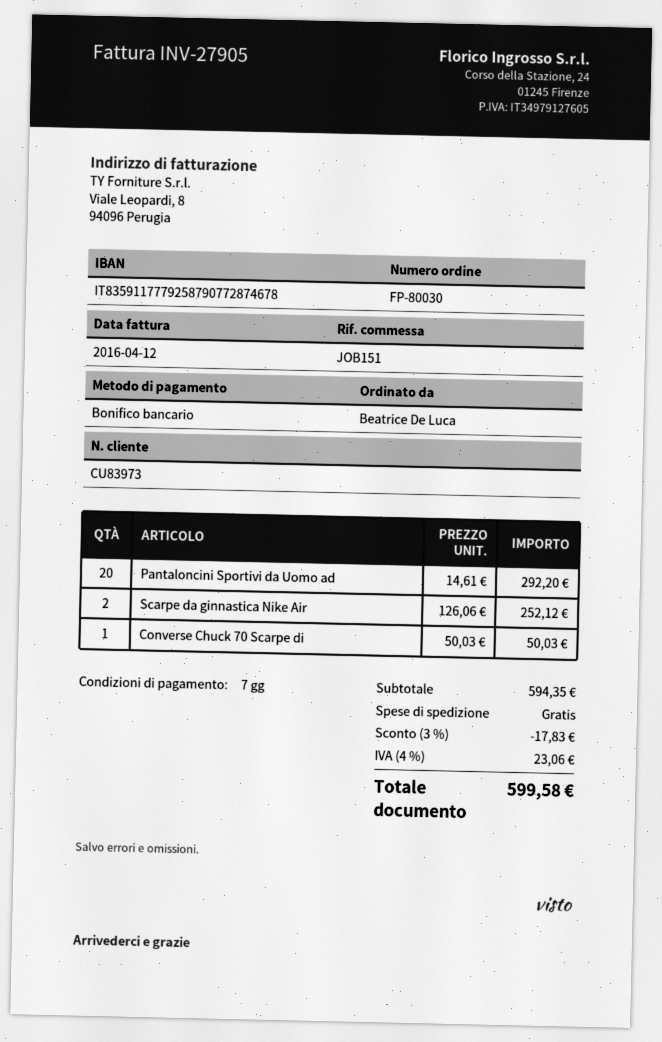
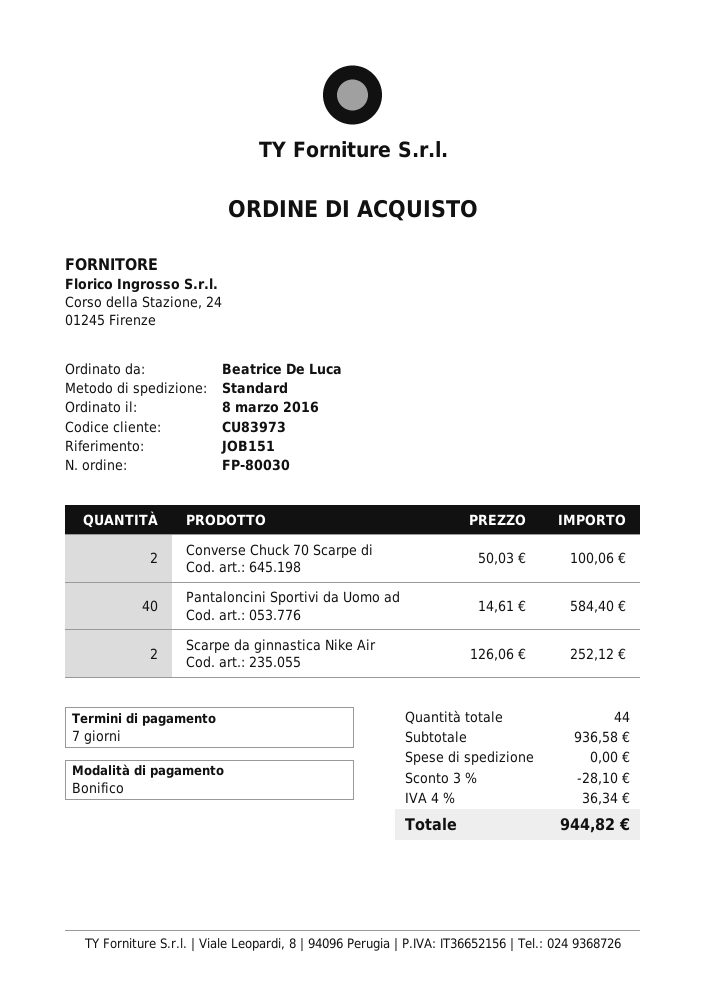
Pantaloncini Sportivi da Uomo ad: 20 x 14.61 = 292.20 -> 40 x 14.61 = 584.40
Converse Chuck 70 Scarpe di: 1 x 50.03 = 50.03 -> 2 x 50.03 = 100.06
subtotal: 594.35 -> 936.58
discount: 3% = 17.83 -> 3% = 28.10
tax: 4% = 23.06 -> 4% = 36.34
total: 599.58 -> 944.82

